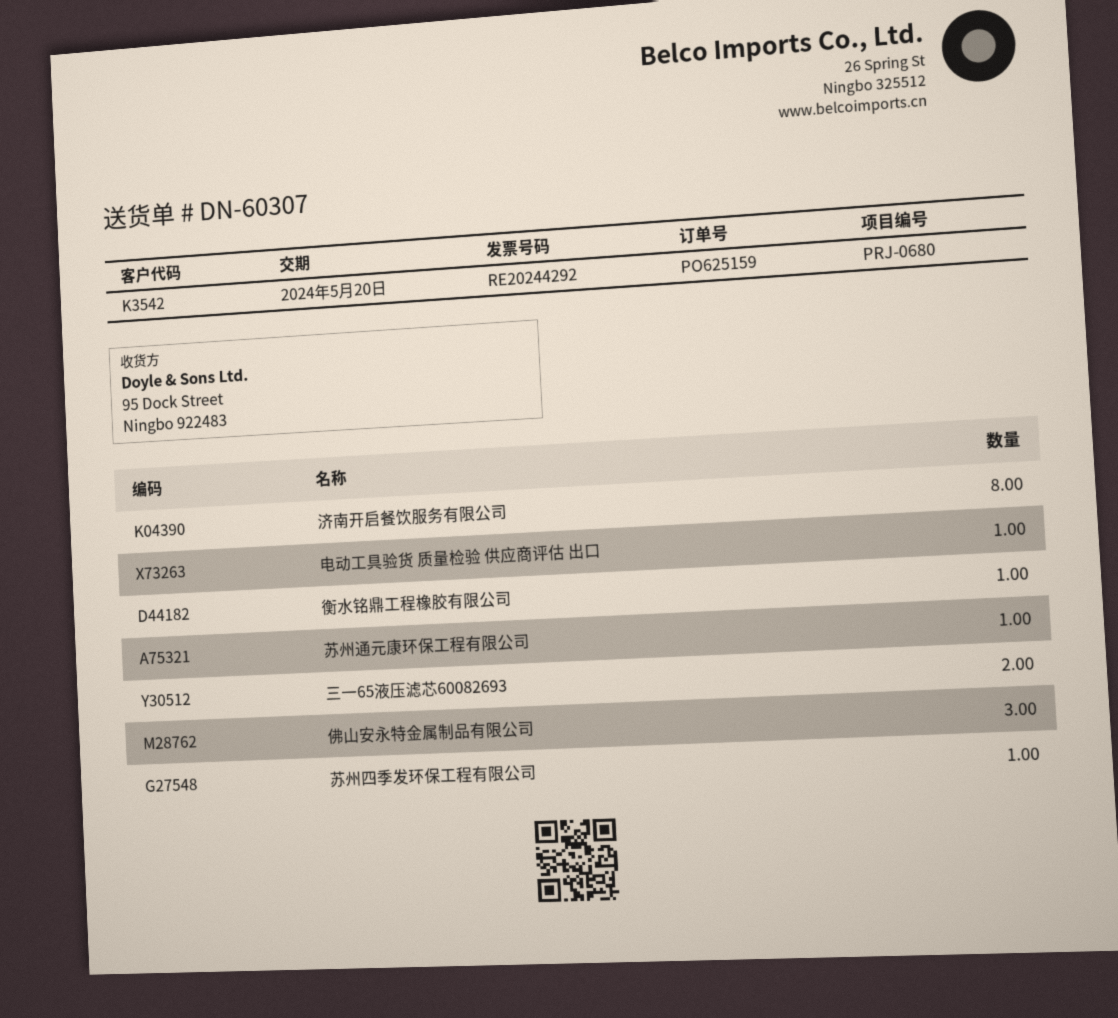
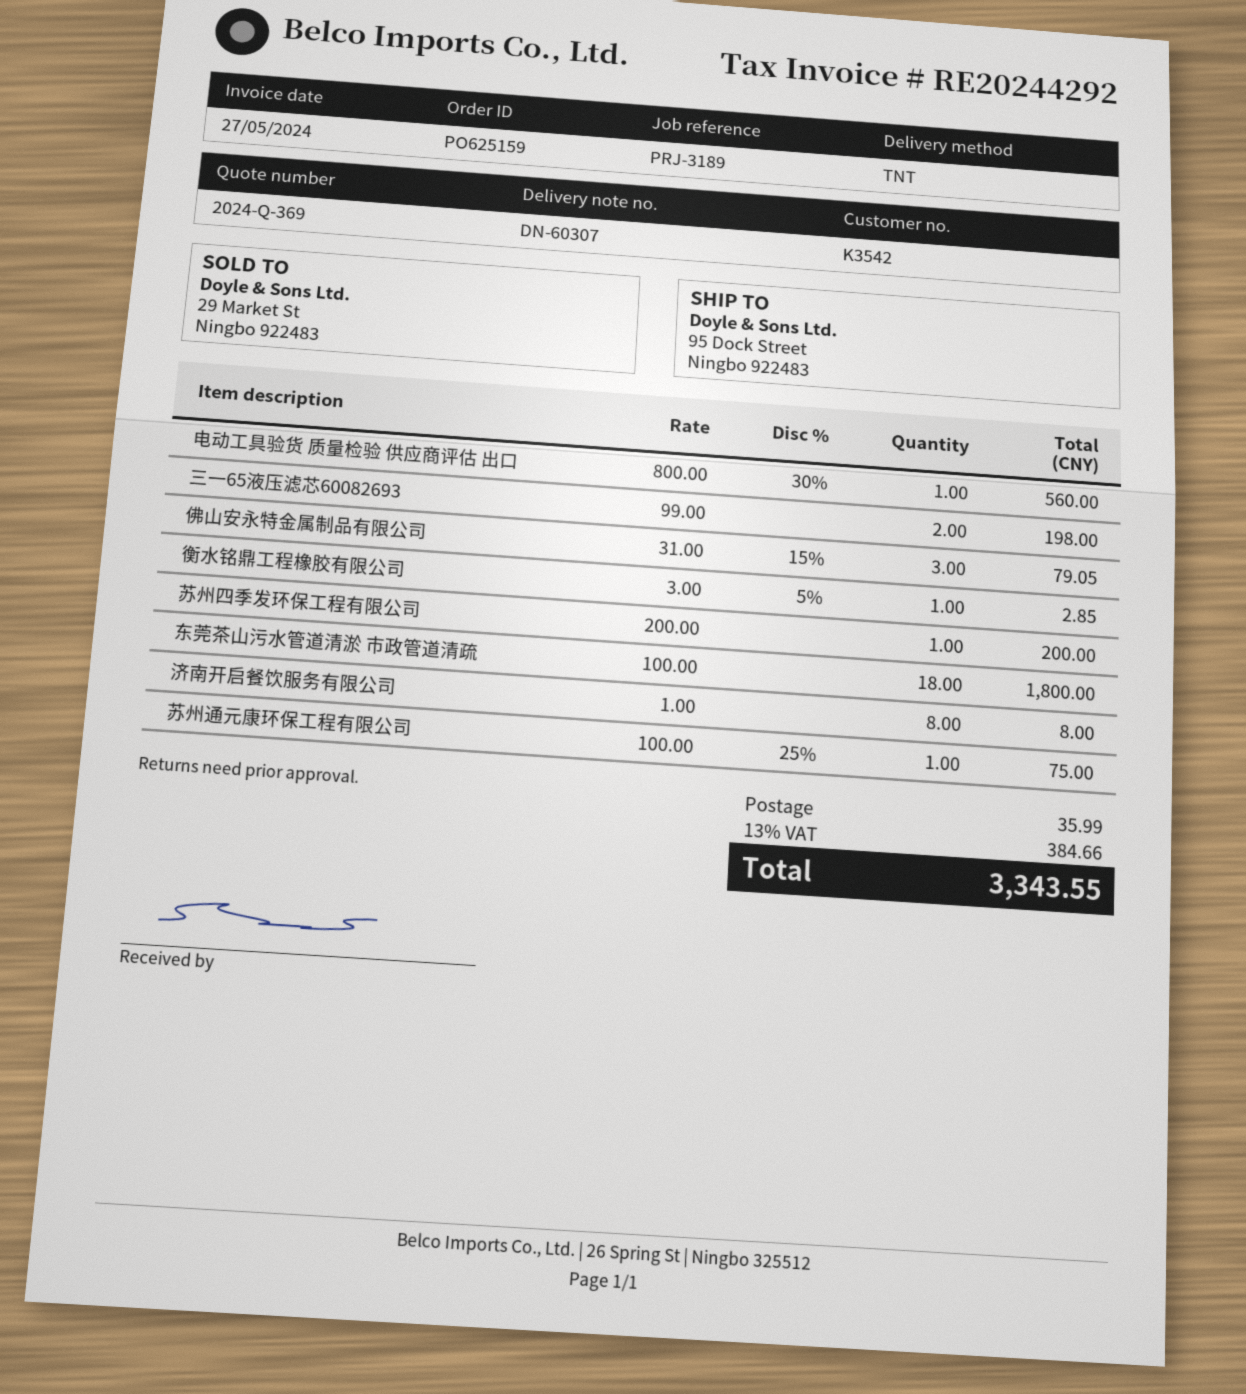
reference: PRJ-0680 -> PRJ-3189
东莞茶山污水管道清淤 市政管道清疏: none -> 18

